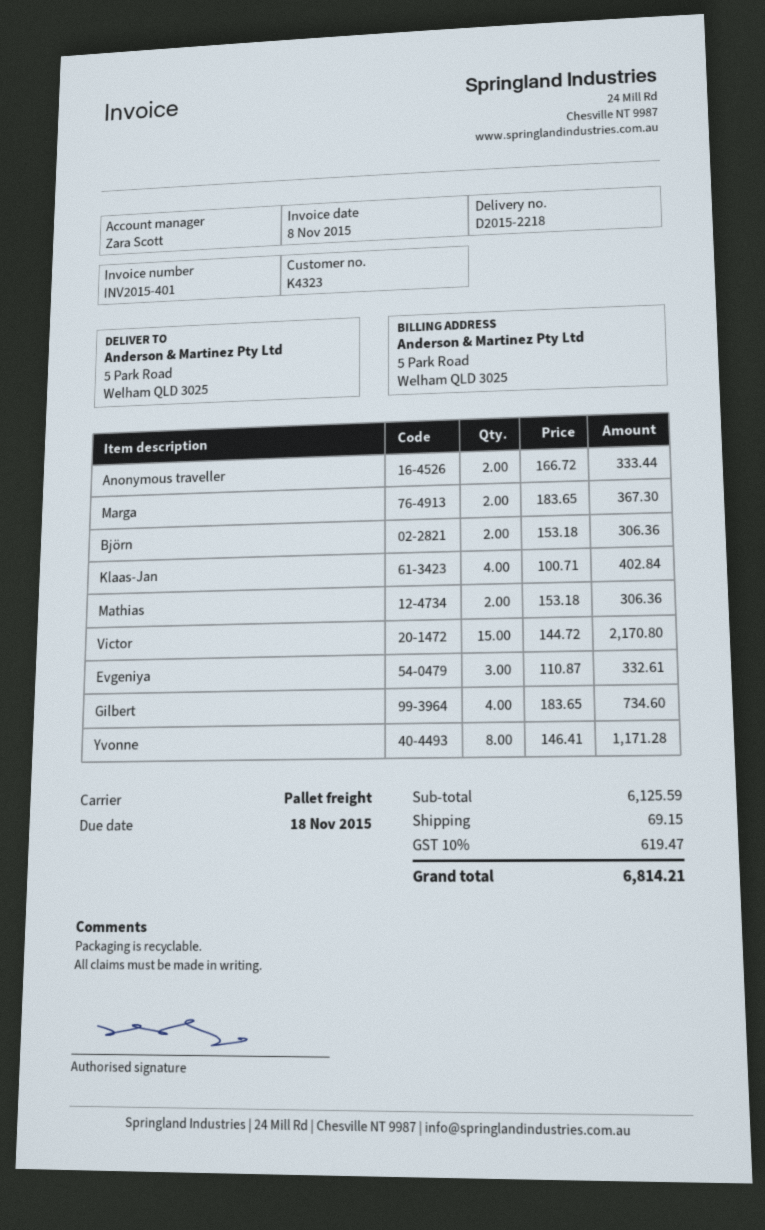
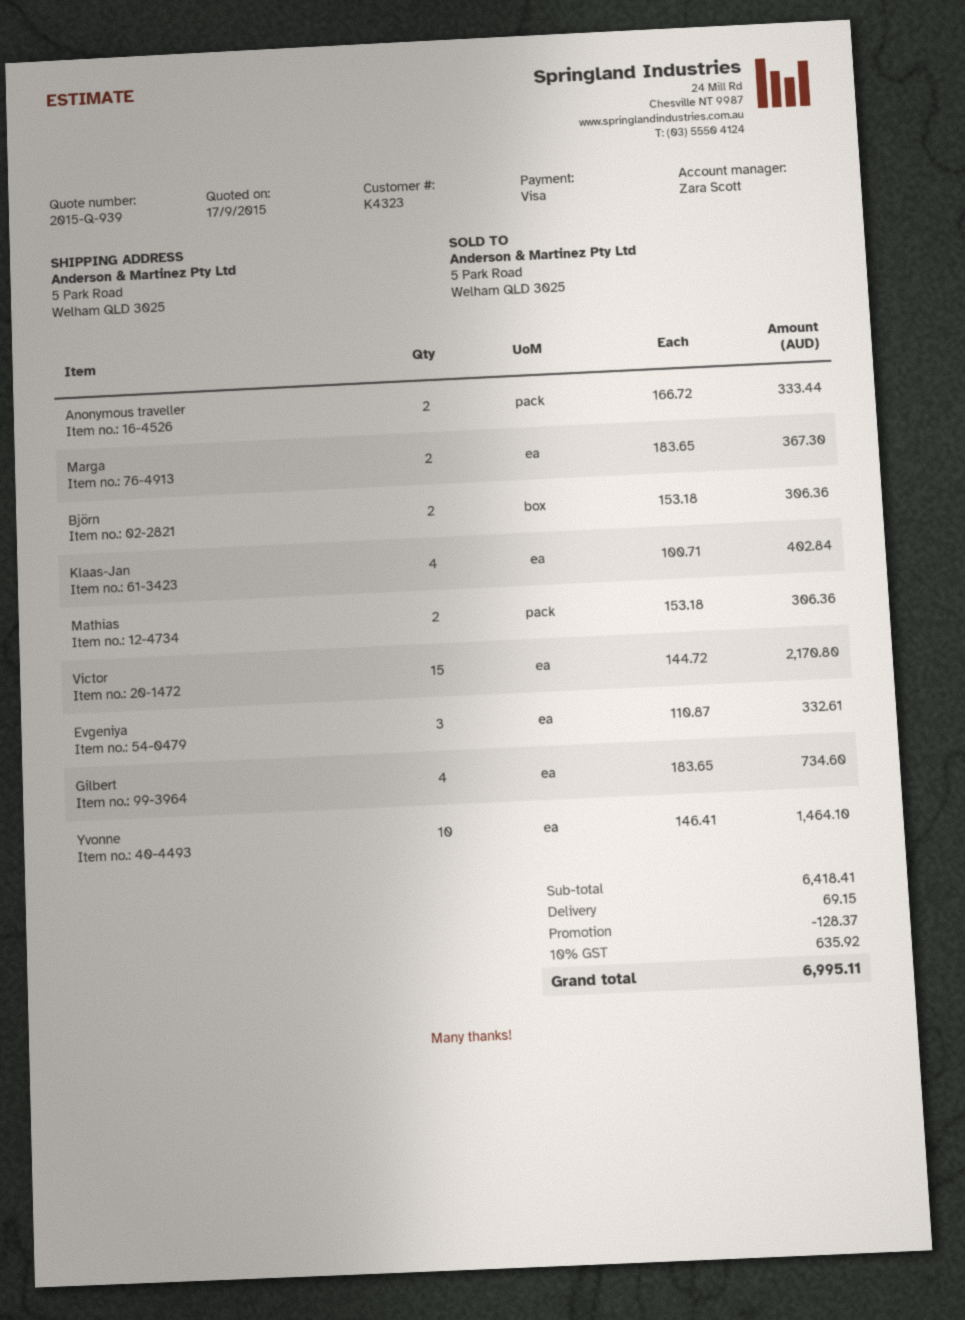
Yvonne: 8 x 146.41 = 1171.28 -> 10 x 146.41 = 1464.10
subtotal: 6125.59 -> 6418.41
discount: none -> 128.37
tax: 10% = 619.47 -> 10% = 635.92
total: 6814.21 -> 6995.11

